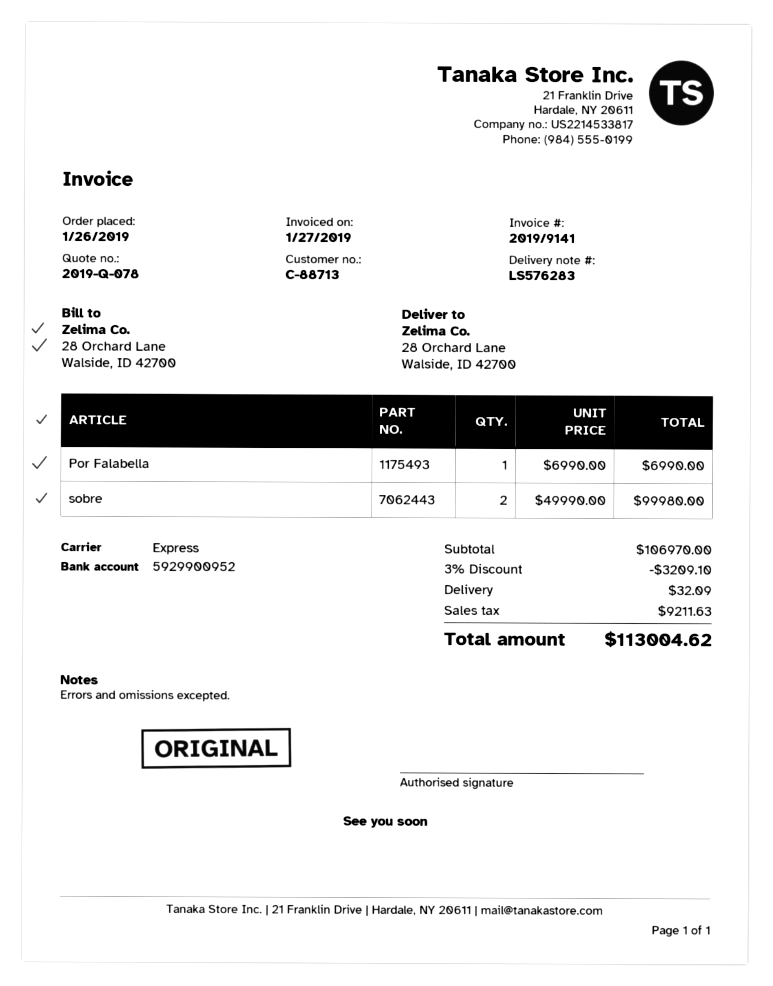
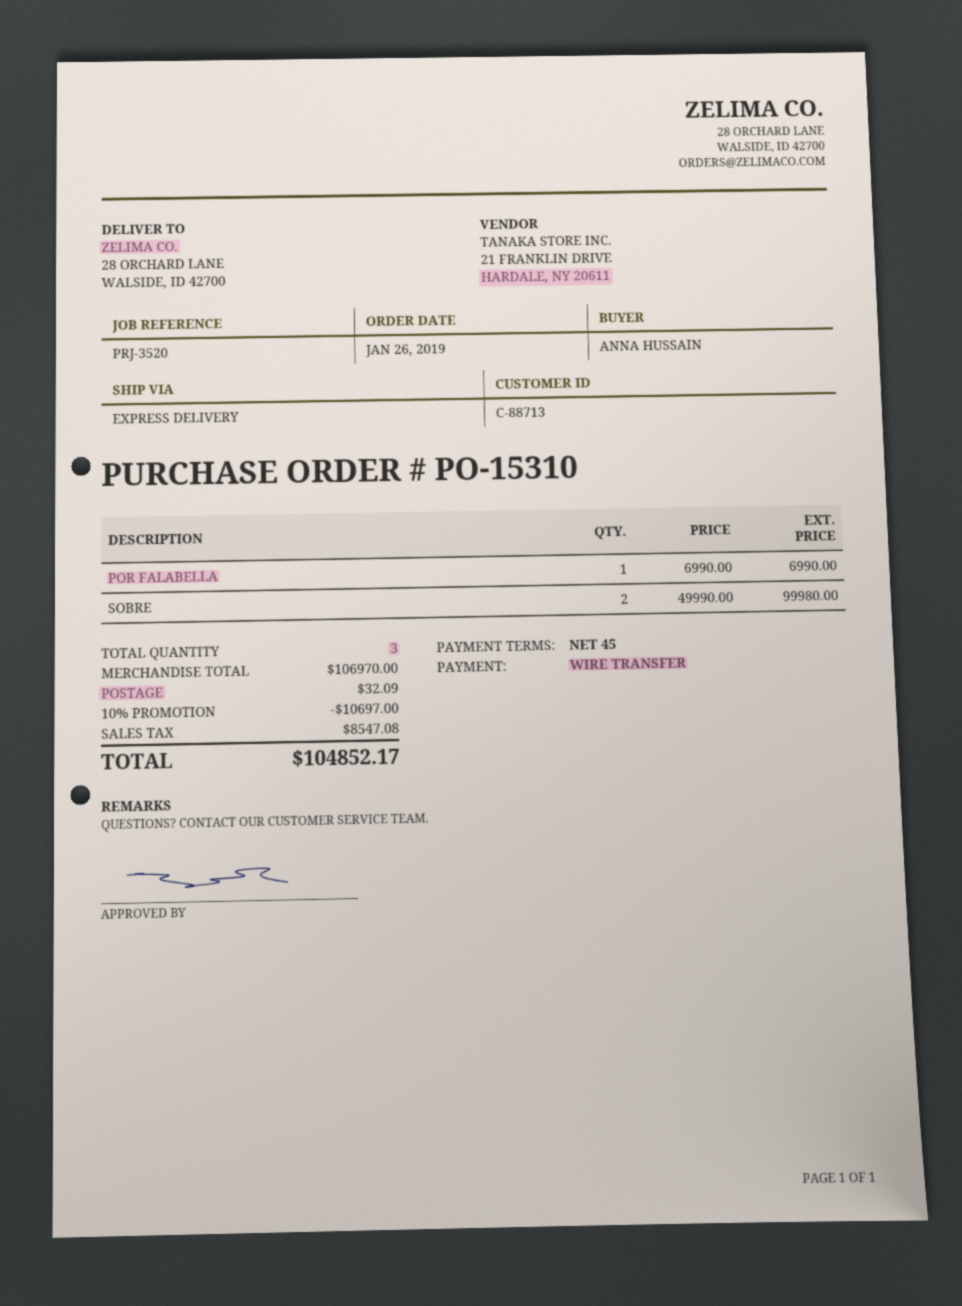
discount: 3% = 3209.10 -> 10% = 10697.00
tax: 9211.63 -> 8547.08
total: 113004.62 -> 104852.17

